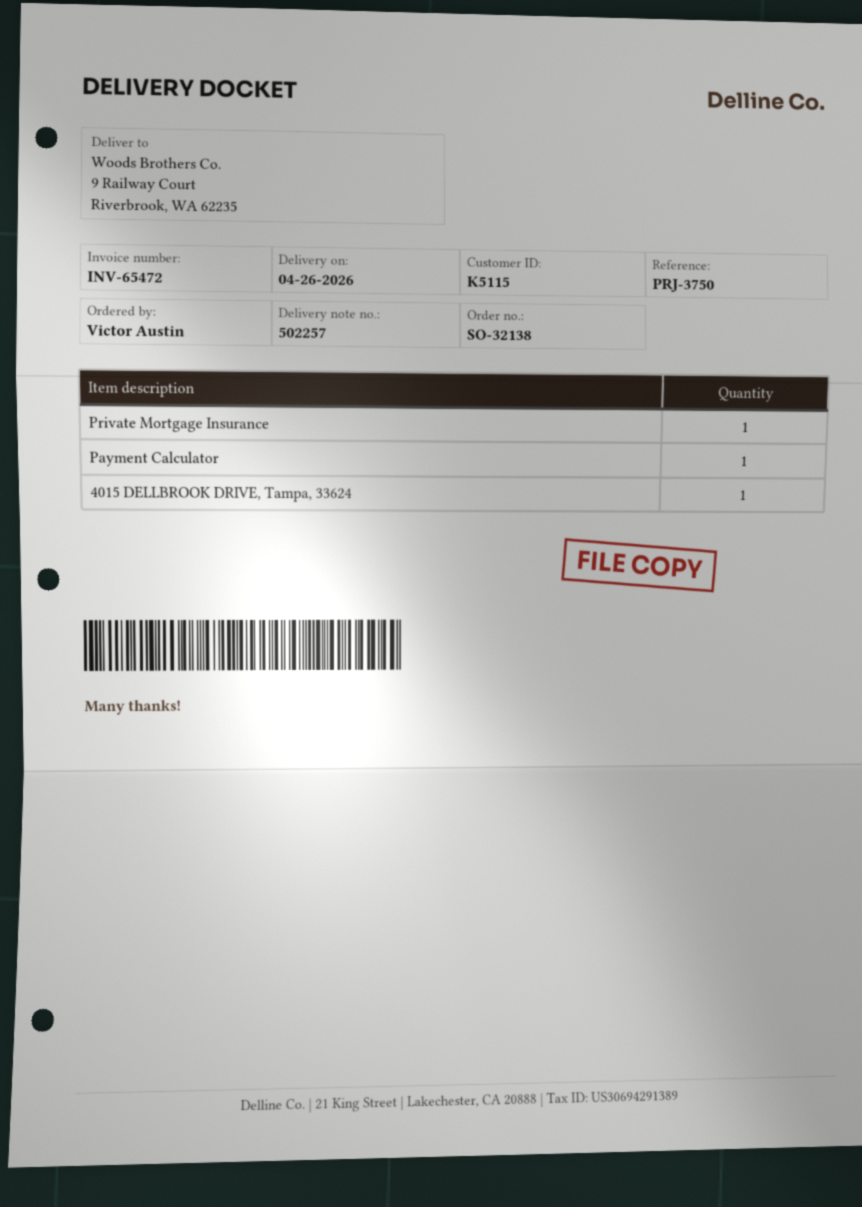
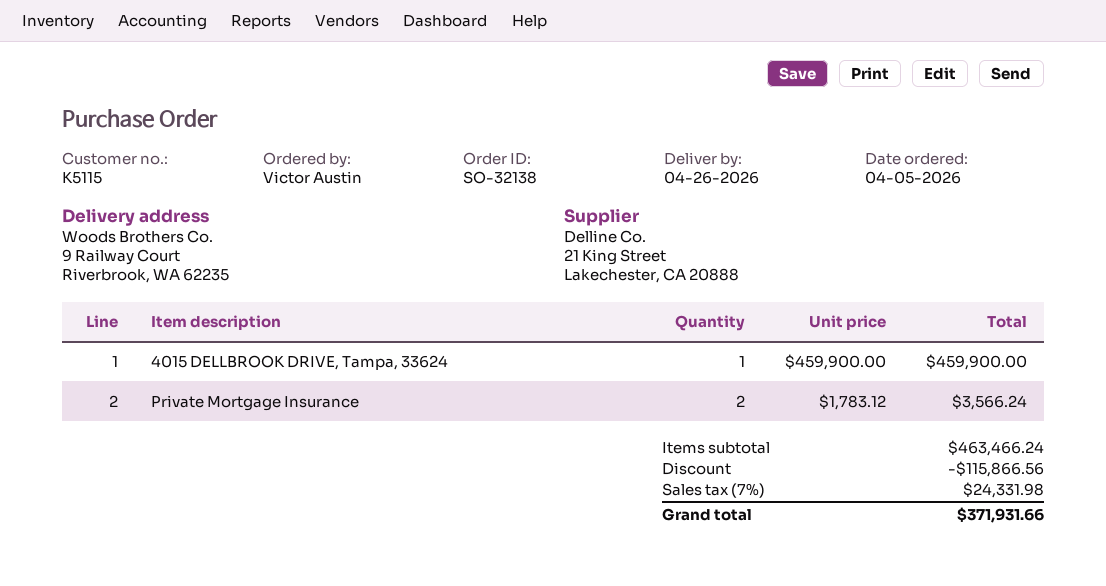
Private Mortgage Insurance: 1 -> 2
Payment Calculator: 1 -> none

